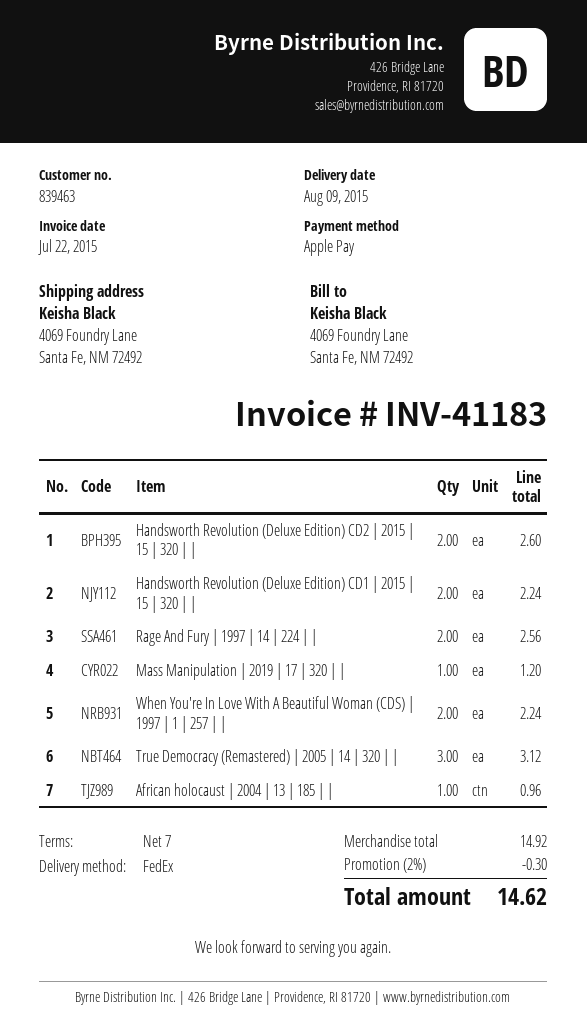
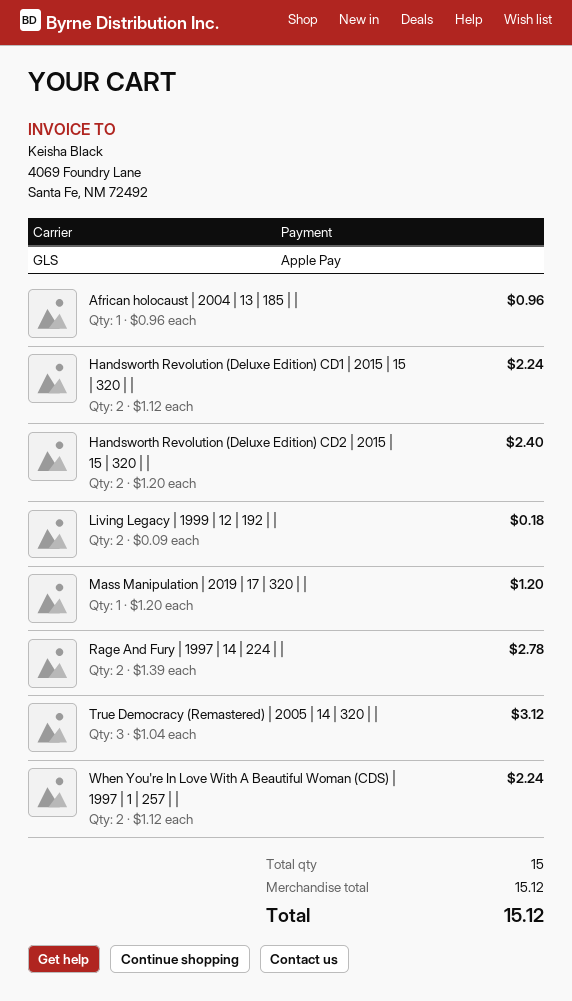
shipping method: FedEx -> GLS
Handsworth Revolution (Deluxe Edition) CD2 | 2015 | 15 | 320 | |: 2 for 2.60 -> 2 for 2.40
Rage And Fury | 1997 | 14 | 224 | |: 2 for 2.56 -> 2 for 2.78
Living Legacy | 1999 | 12 | 192 | |: none -> 2 for 0.18
subtotal: 14.92 -> 15.12
discount: 2% = 0.30 -> none
total: 14.62 -> 15.12

